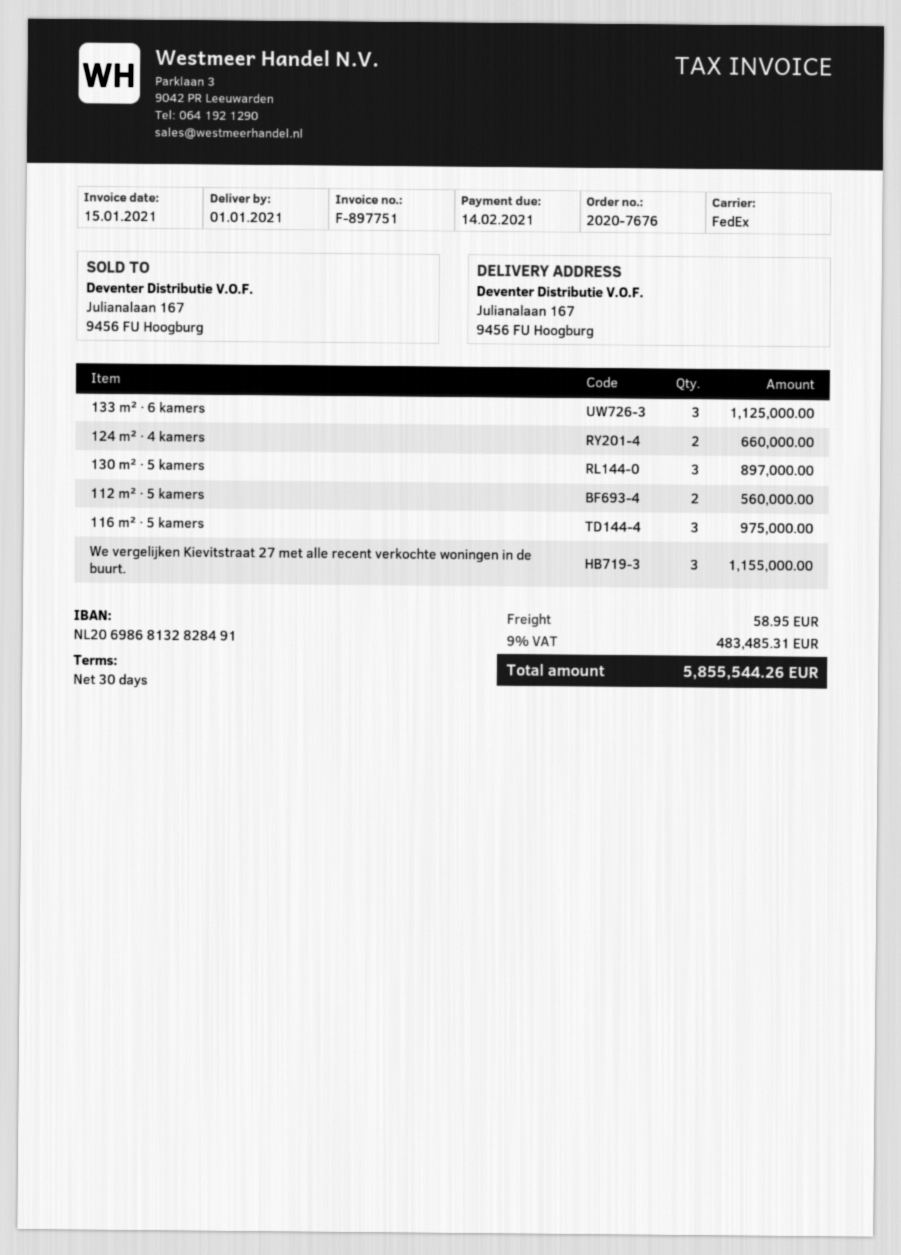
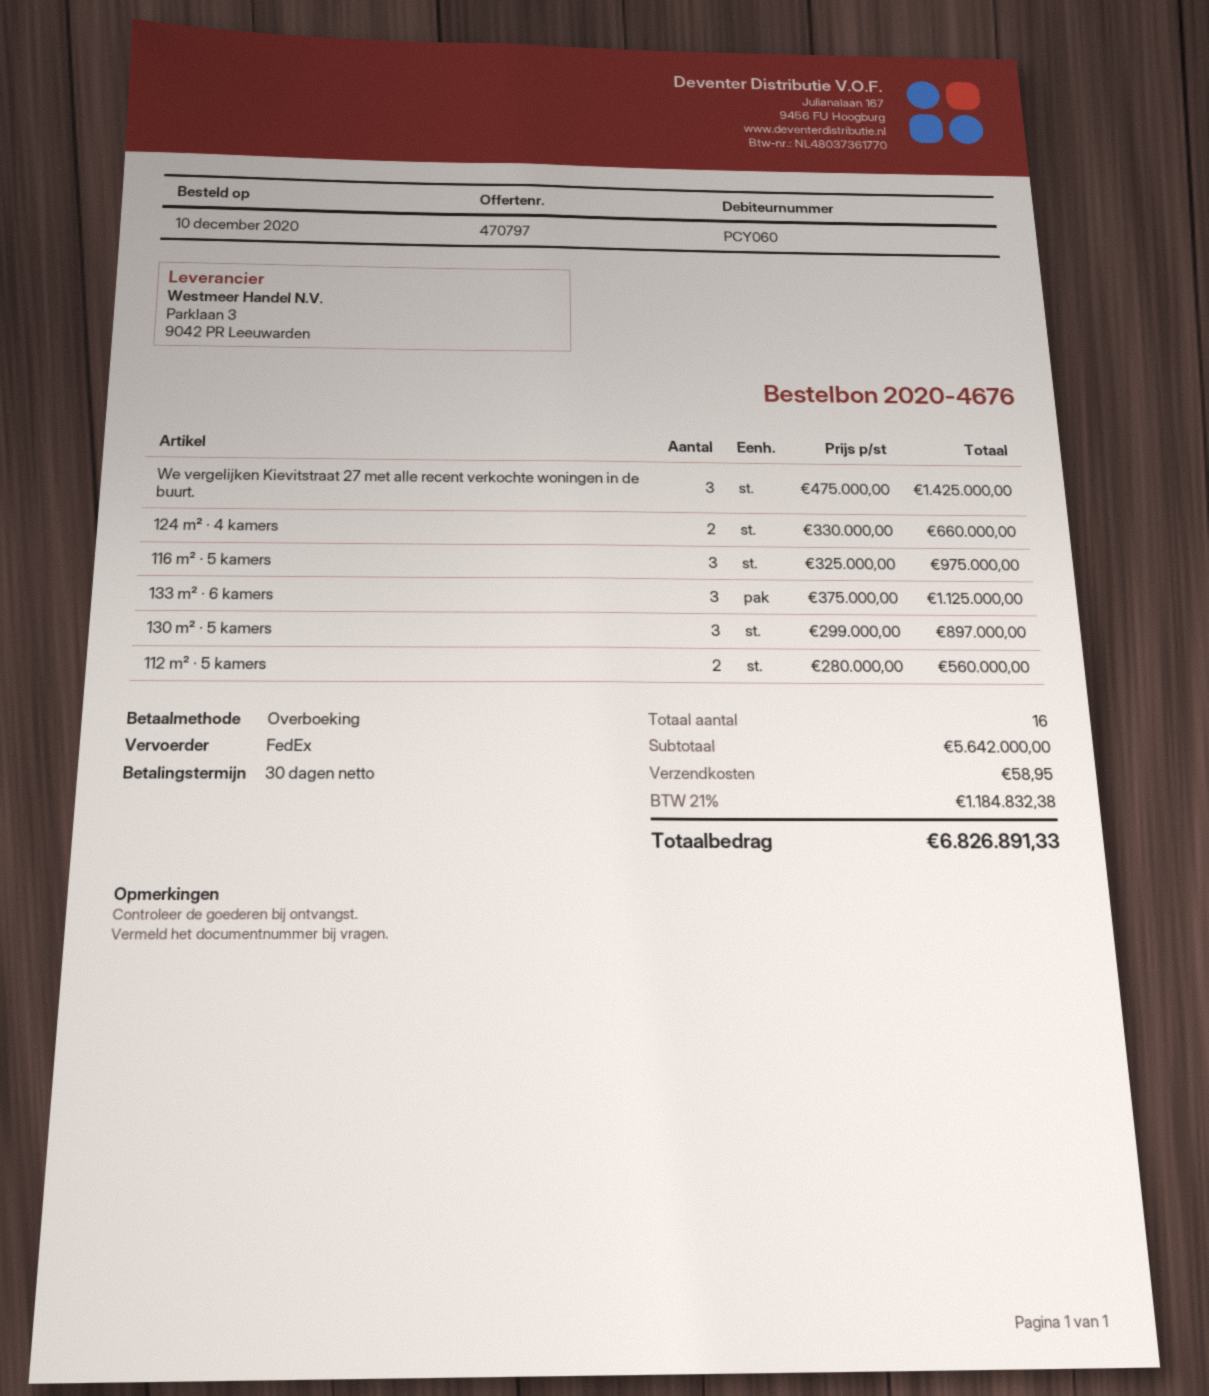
order number: 2020-7676 -> 2020-4676
We vergelijken Kievitstraat 27 met alle recent verkochte woningen in de buurt.: 3 for 1155000.00 -> 3 for 1425000.00
tax: 9% = 483485.31 -> 21% = 1184832.38
total: 5855544.26 -> 6826891.33

